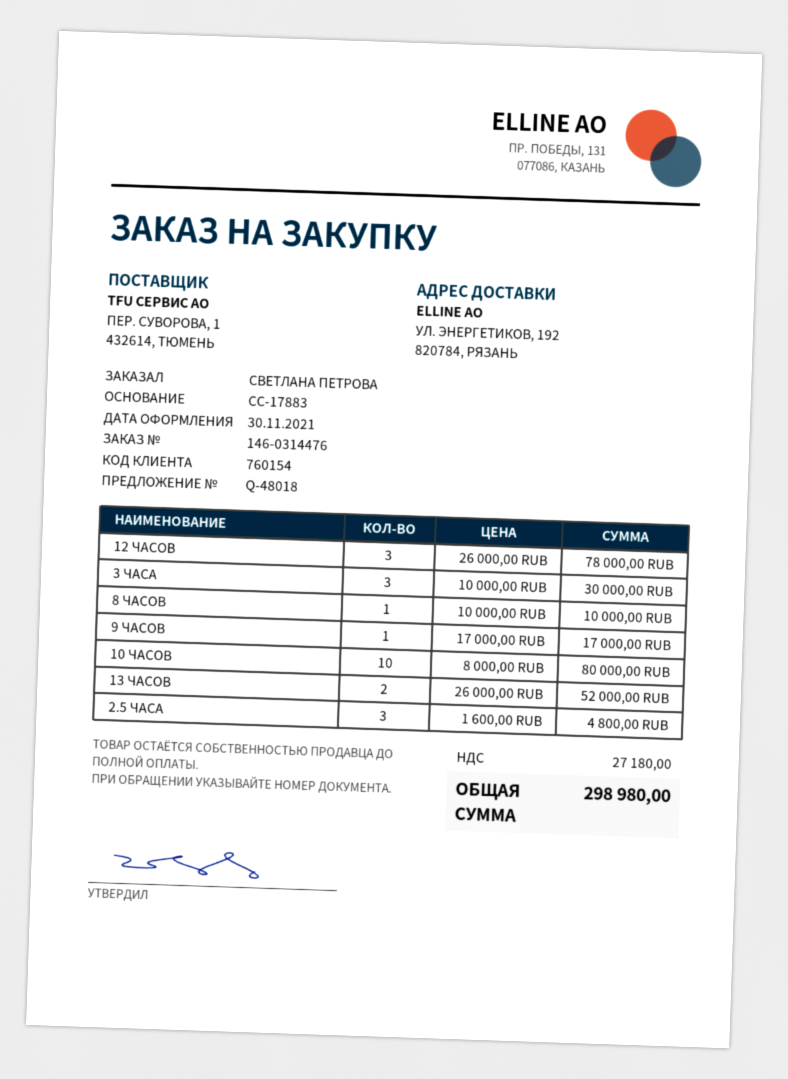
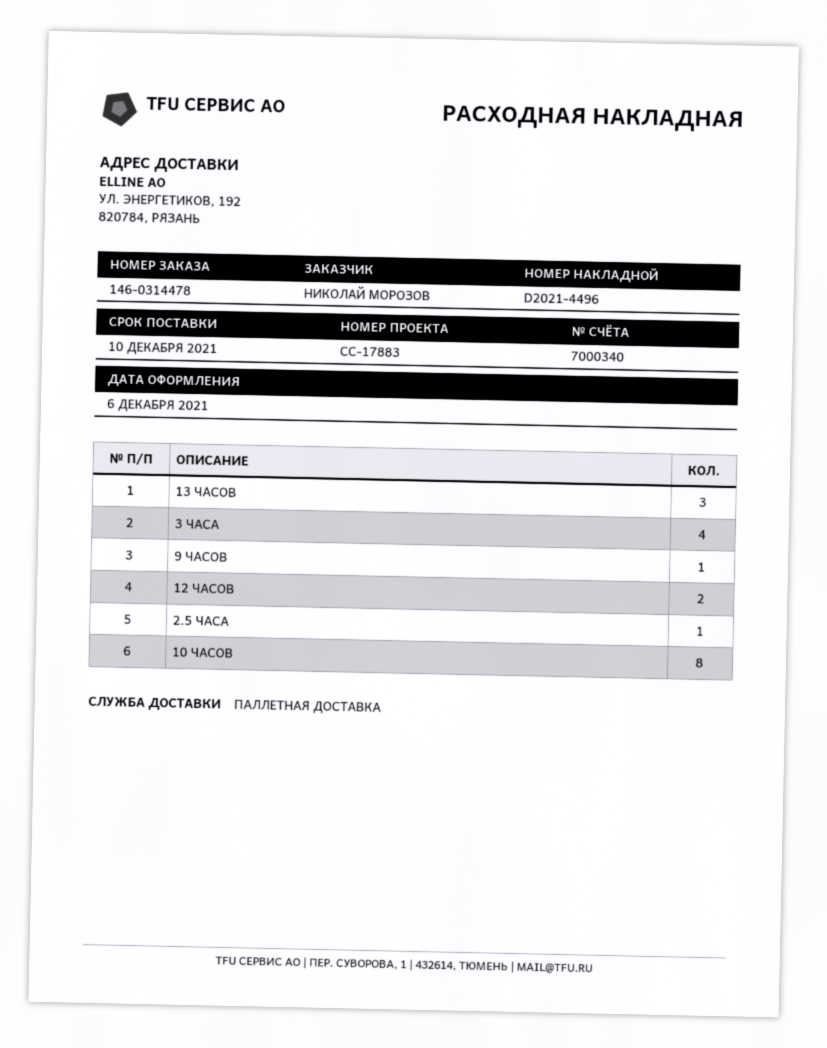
order number: 146-0314476 -> 146-0314478
order date: 2021-11-30 -> 2021-12-06
ordered by: СВЕТЛАНА ПЕТРОВА -> НИКОЛАЙ МОРОЗОВ
12 ЧАСОВ: 3 -> 2
3 ЧАСА: 3 -> 4
8 ЧАСОВ: 1 -> none
10 ЧАСОВ: 10 -> 8
13 ЧАСОВ: 2 -> 3
2.5 ЧАСА: 3 -> 1

